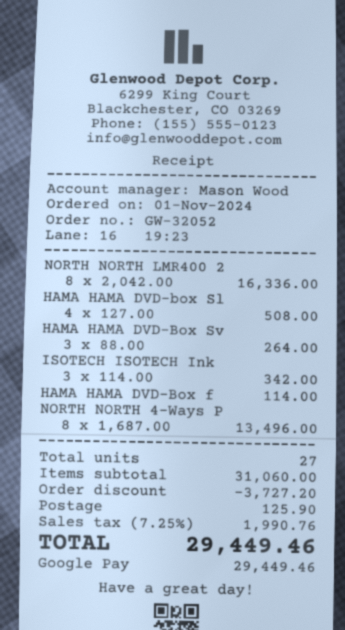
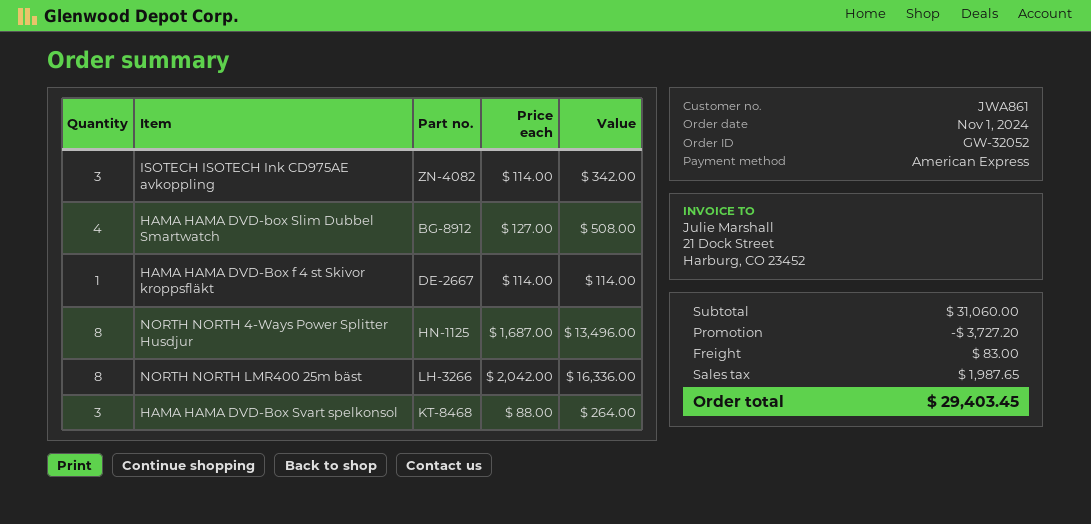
payment method: Google Pay -> American Express
shipping: 125.90 -> 83.00
tax: 1990.76 -> 1987.65
total: 29449.46 -> 29403.45

